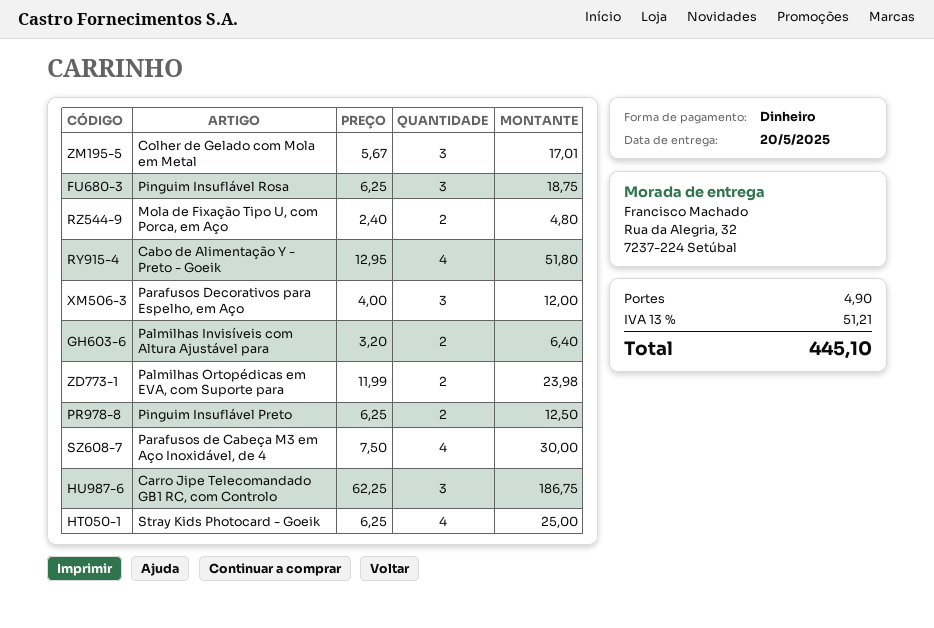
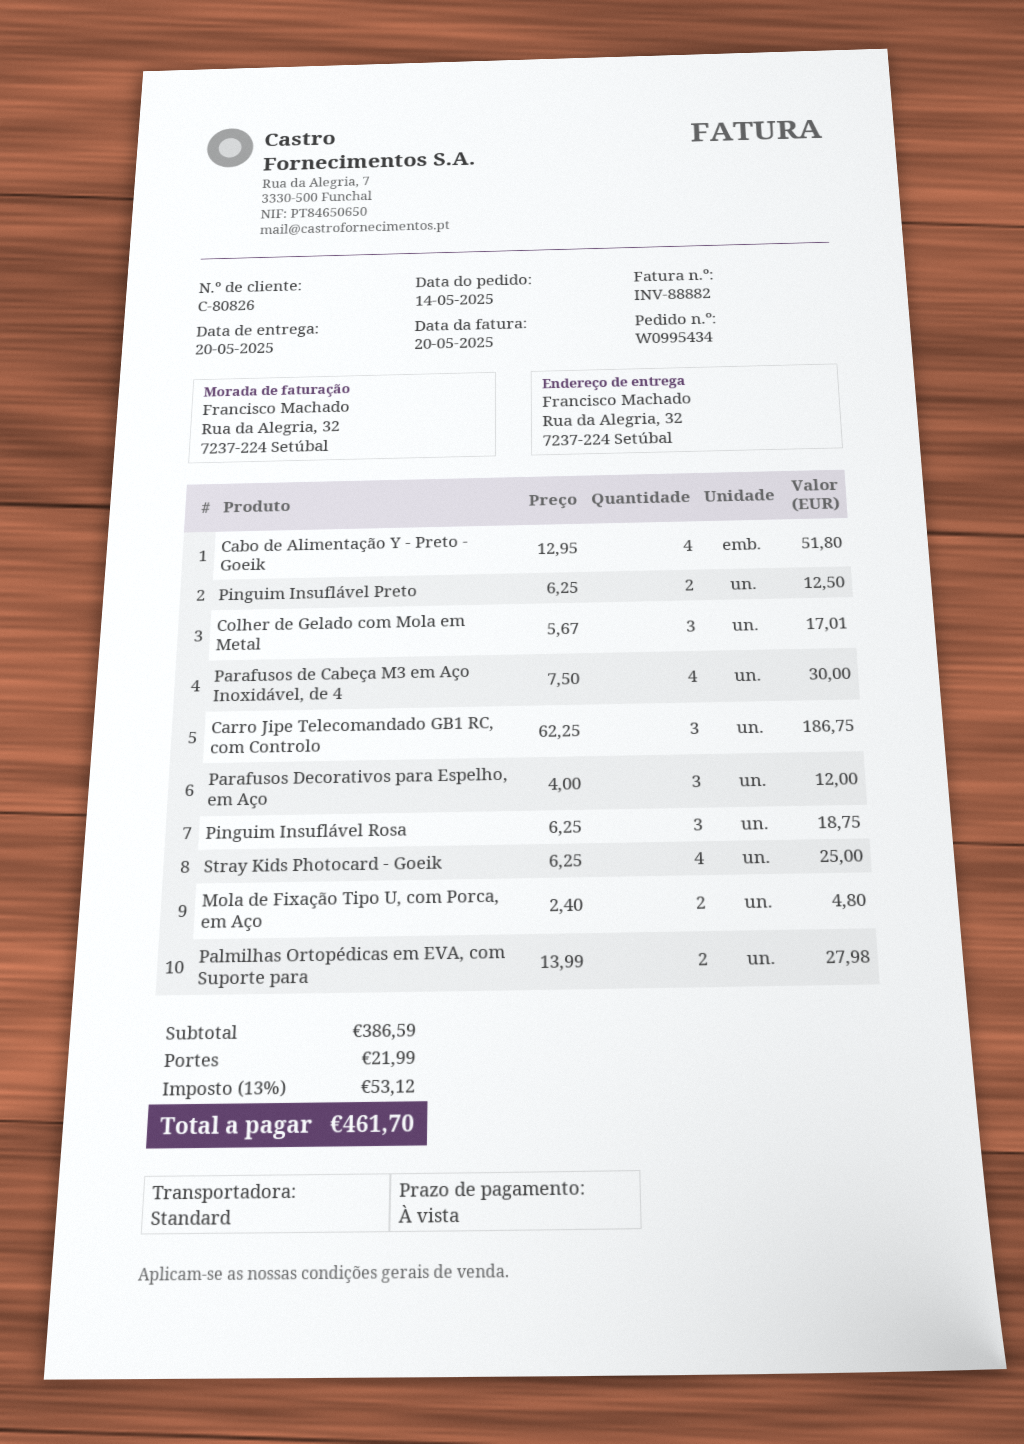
Palmilhas Invisíveis com Altura Ajustável para: 2 x 3.20 = 6.40 -> none
Palmilhas Ortopédicas em EVA, com Suporte para: 2 x 11.99 = 23.98 -> 2 x 13.99 = 27.98
shipping: 4.90 -> 21.99
tax: 13% = 51.21 -> 13% = 53.12
total: 445.10 -> 461.70

